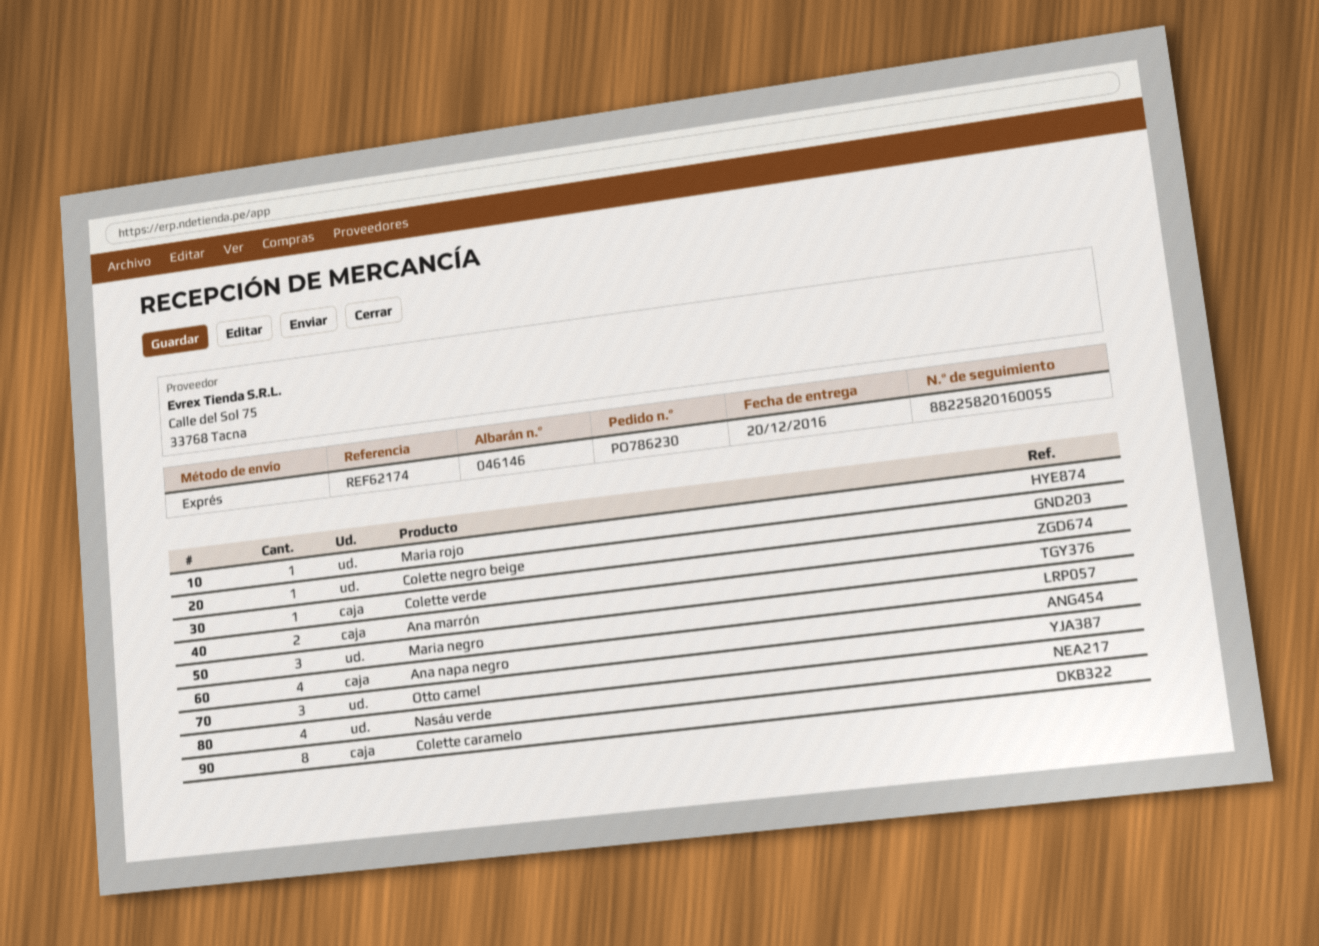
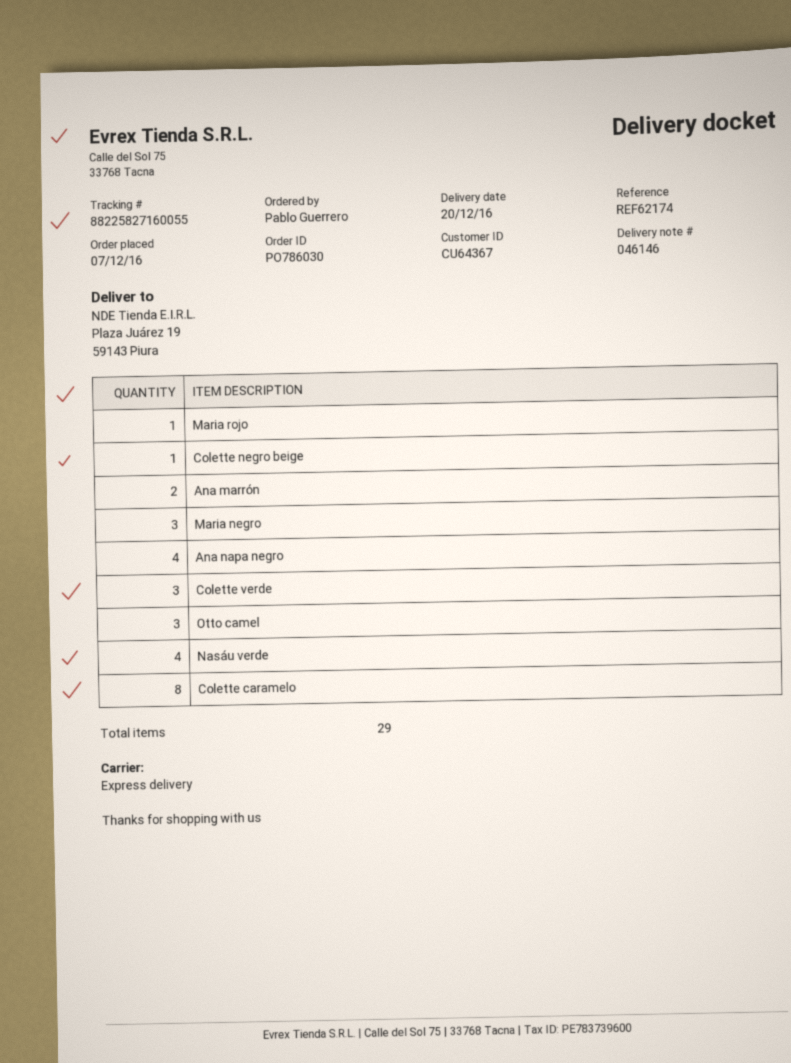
order number: PO786230 -> PO786030
tracking number: 88225820160055 -> 88225827160055
Colette verde: 1 -> 3

